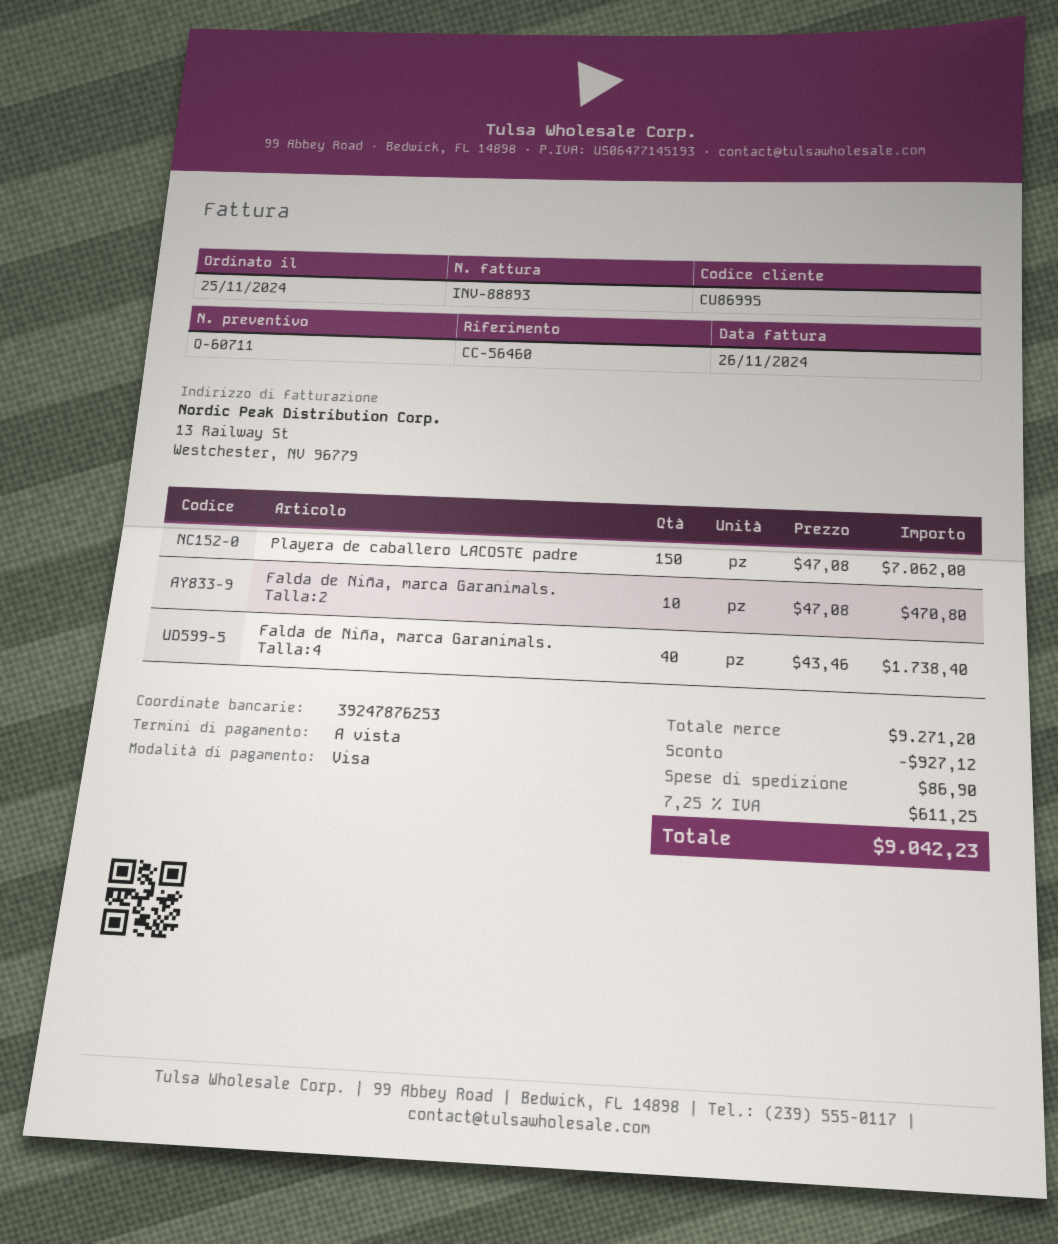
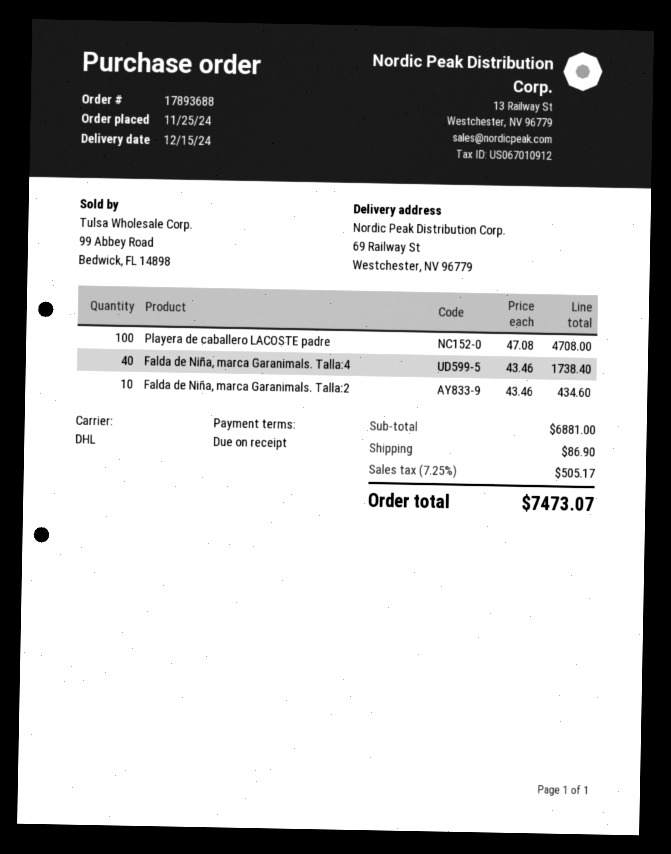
Playera de caballero LACOSTE padre: 150 x 47.08 = 7062.00 -> 100 x 47.08 = 4708.00
Falda de Niña, marca Garanimals. Talla:2: 10 x 47.08 = 470.80 -> 10 x 43.46 = 434.60
subtotal: 9271.20 -> 6881.00
discount: 927.12 -> none
tax: 7.25% = 611.25 -> 7.25% = 505.17
total: 9042.23 -> 7473.07

